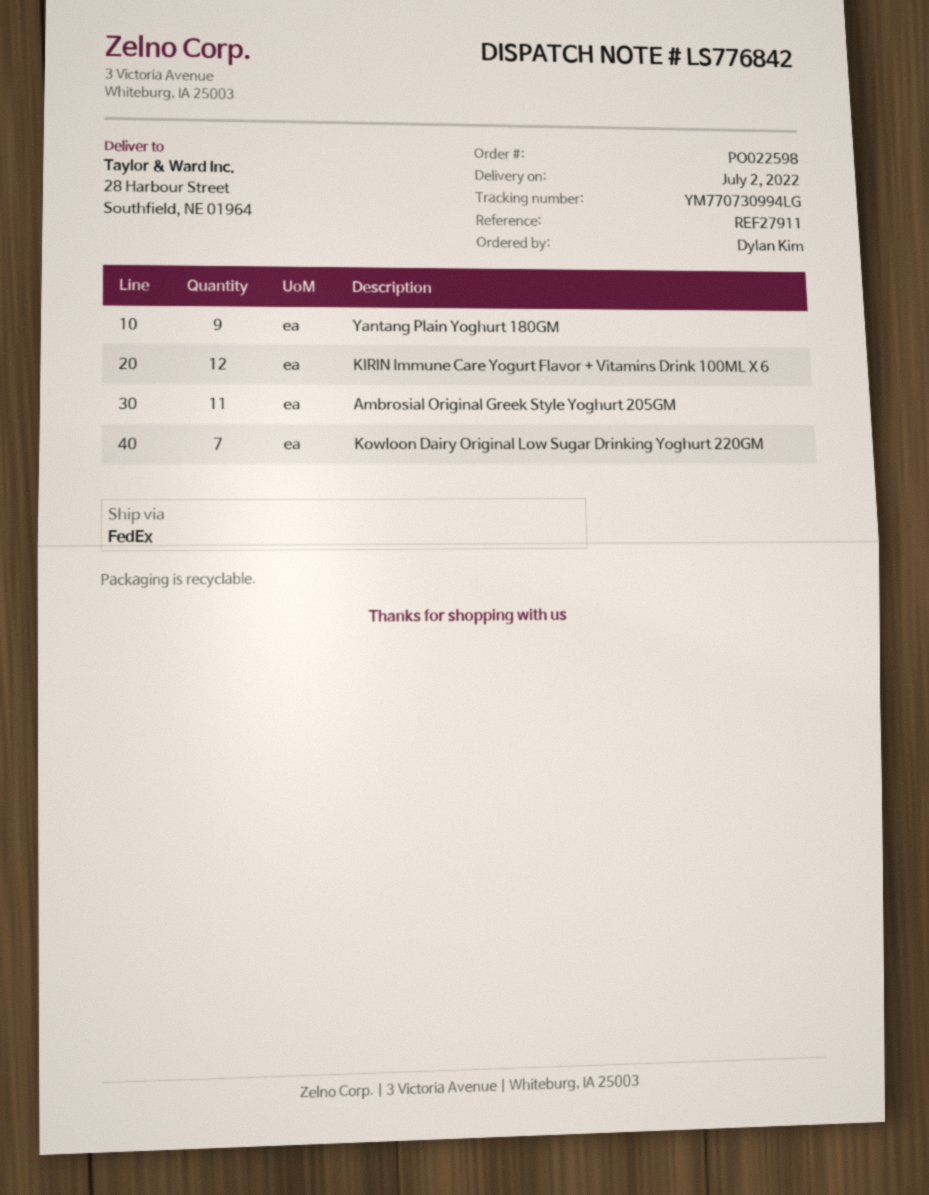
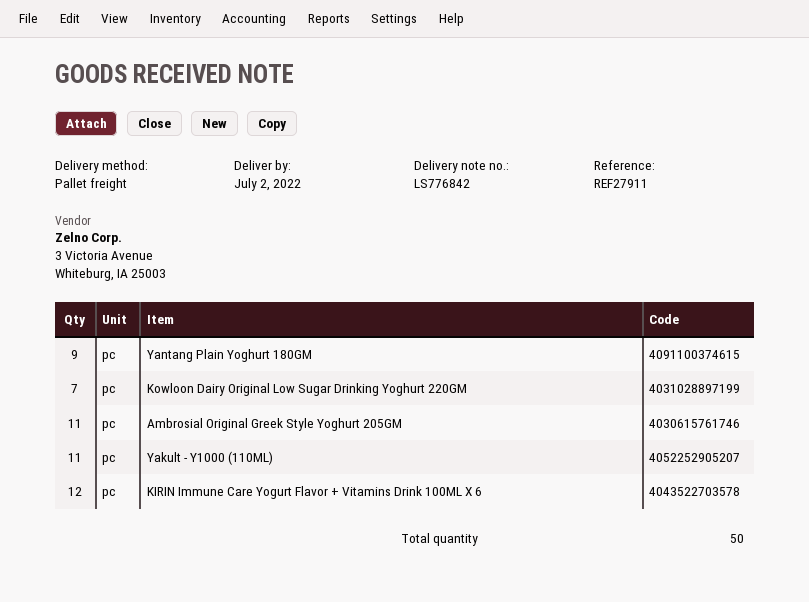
shipping method: FedEx -> pallet freight
Yakult - Y1000 (110ML): none -> 11

